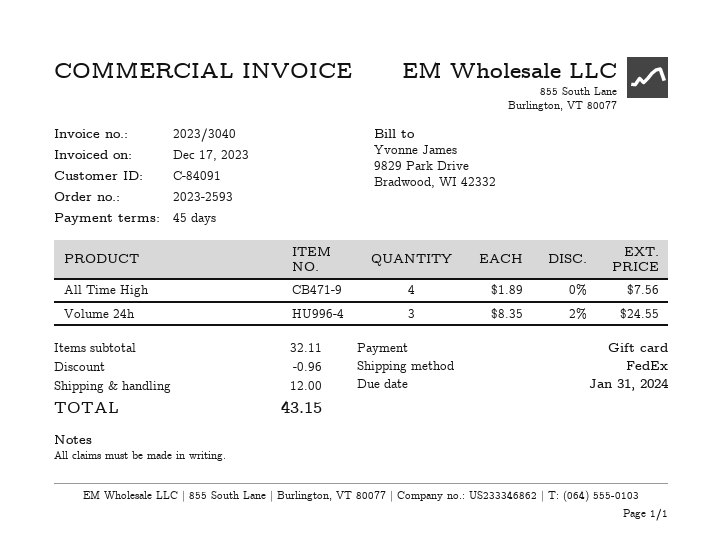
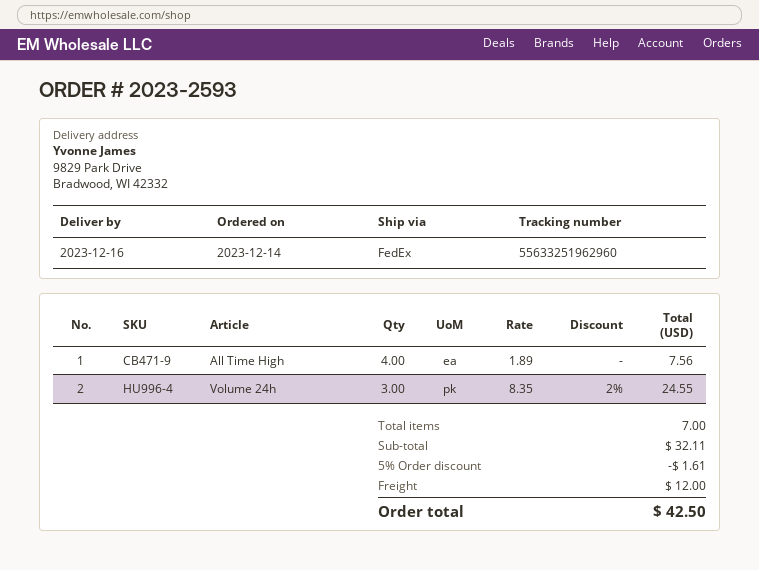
discount: 0.96 -> 1.61
total: 43.15 -> 42.50

